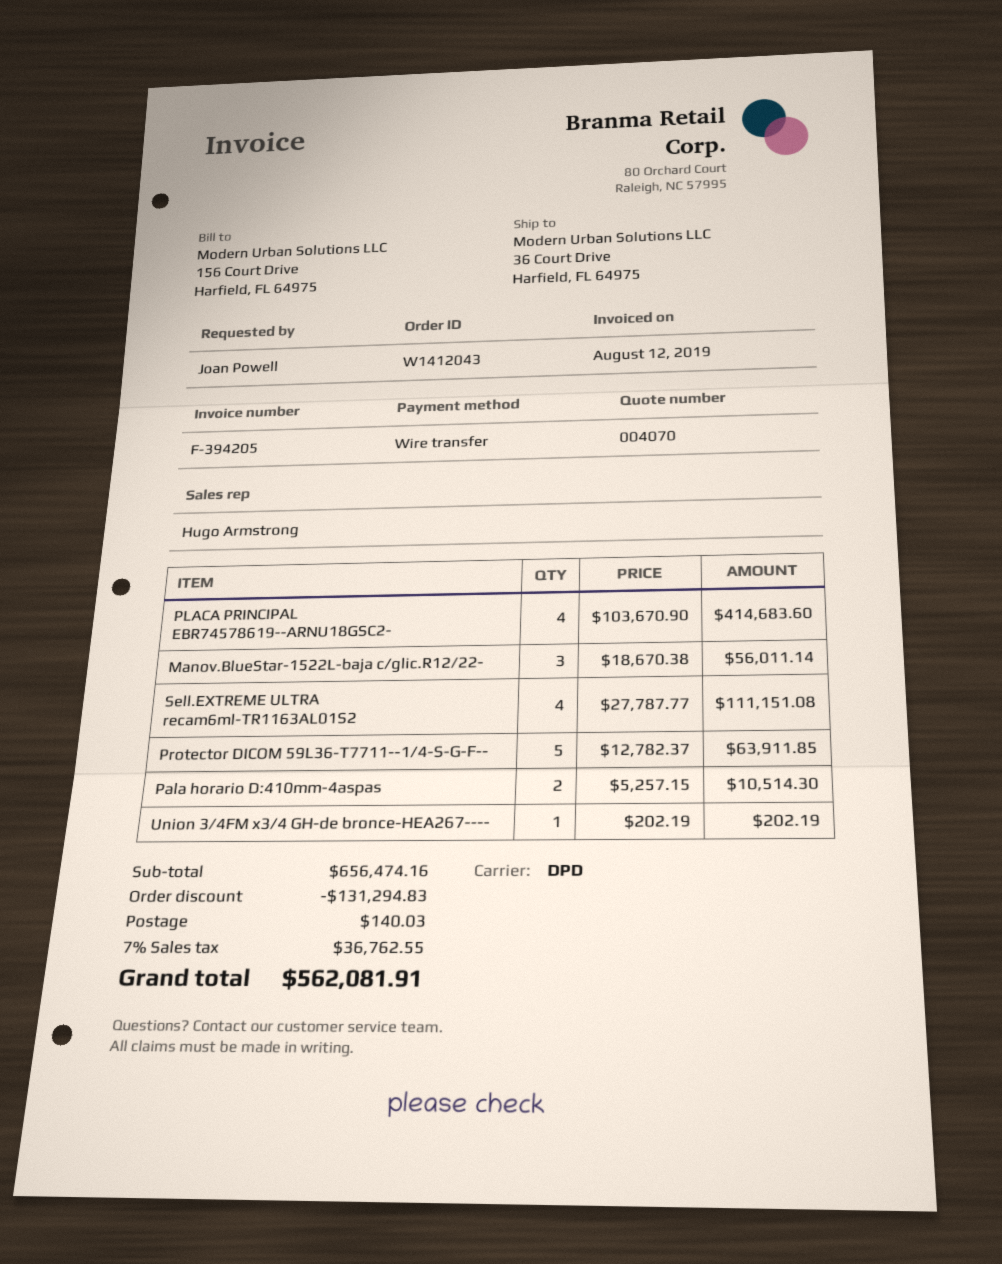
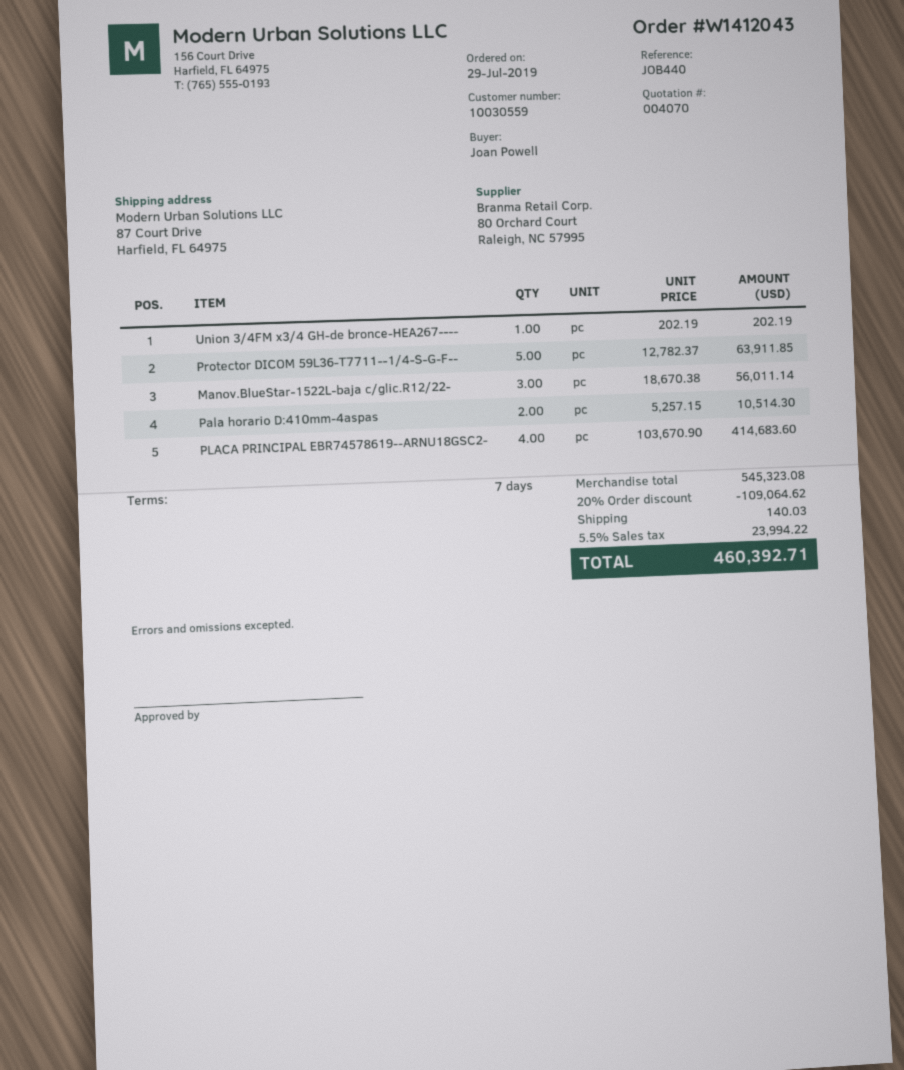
ship to: 36 Court Drive, Harfield, FL 64975 -> 87 Court Drive, Harfield, FL 64975
Sell.EXTREME ULTRA recam6ml-TR1163AL01S2: 4 x 27787.77 = 111151.08 -> none
subtotal: 656474.16 -> 545323.08
discount: 131294.83 -> 109064.62
tax: 7% = 36762.55 -> 5.5% = 23994.22
total: 562081.91 -> 460392.71

